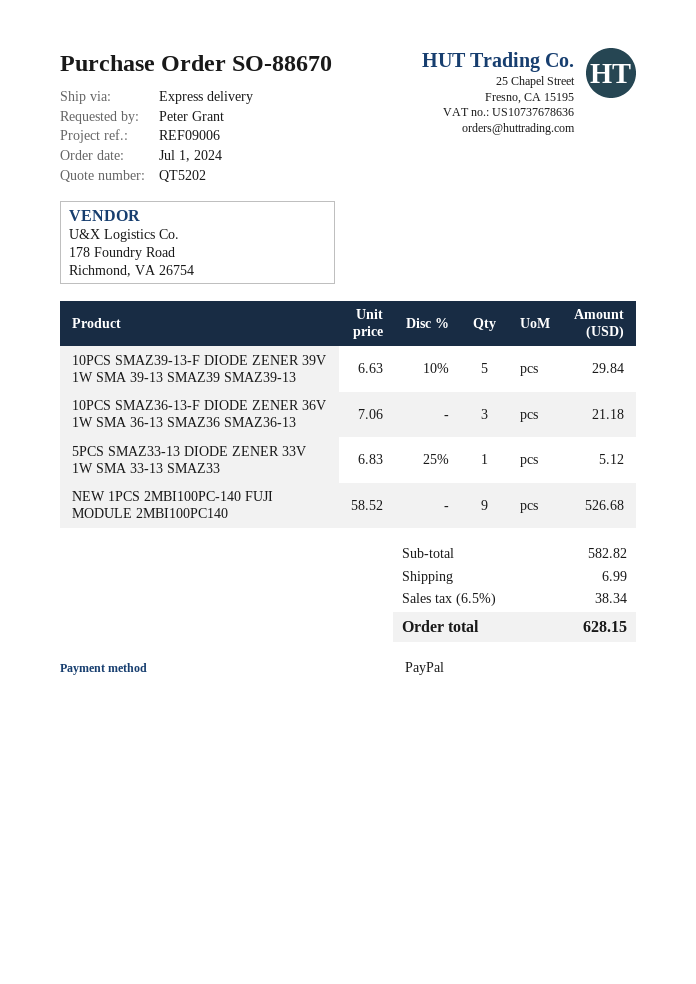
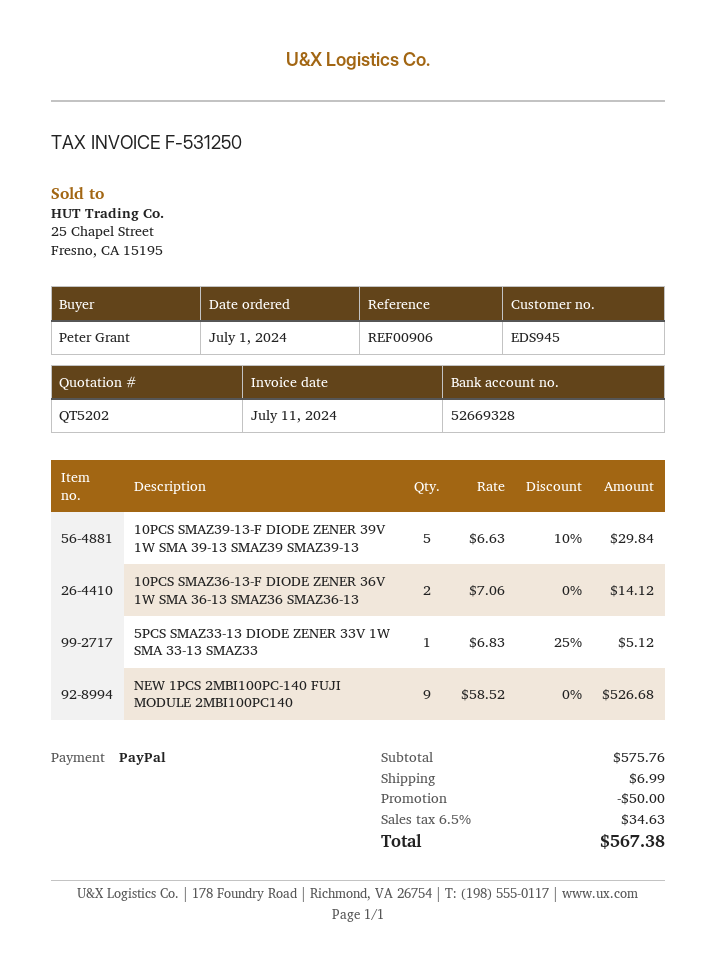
reference: REF09006 -> REF00906
10PCS SMAZ36-13-F DIODE ZENER 36V 1W SMA 36-13 SMAZ36 SMAZ36-13: 3 x 7.06 = 21.18 -> 2 x 7.06 = 14.12
subtotal: 582.82 -> 575.76
discount: none -> 50.00
tax: 6.5% = 38.34 -> 6.5% = 34.63
total: 628.15 -> 567.38

